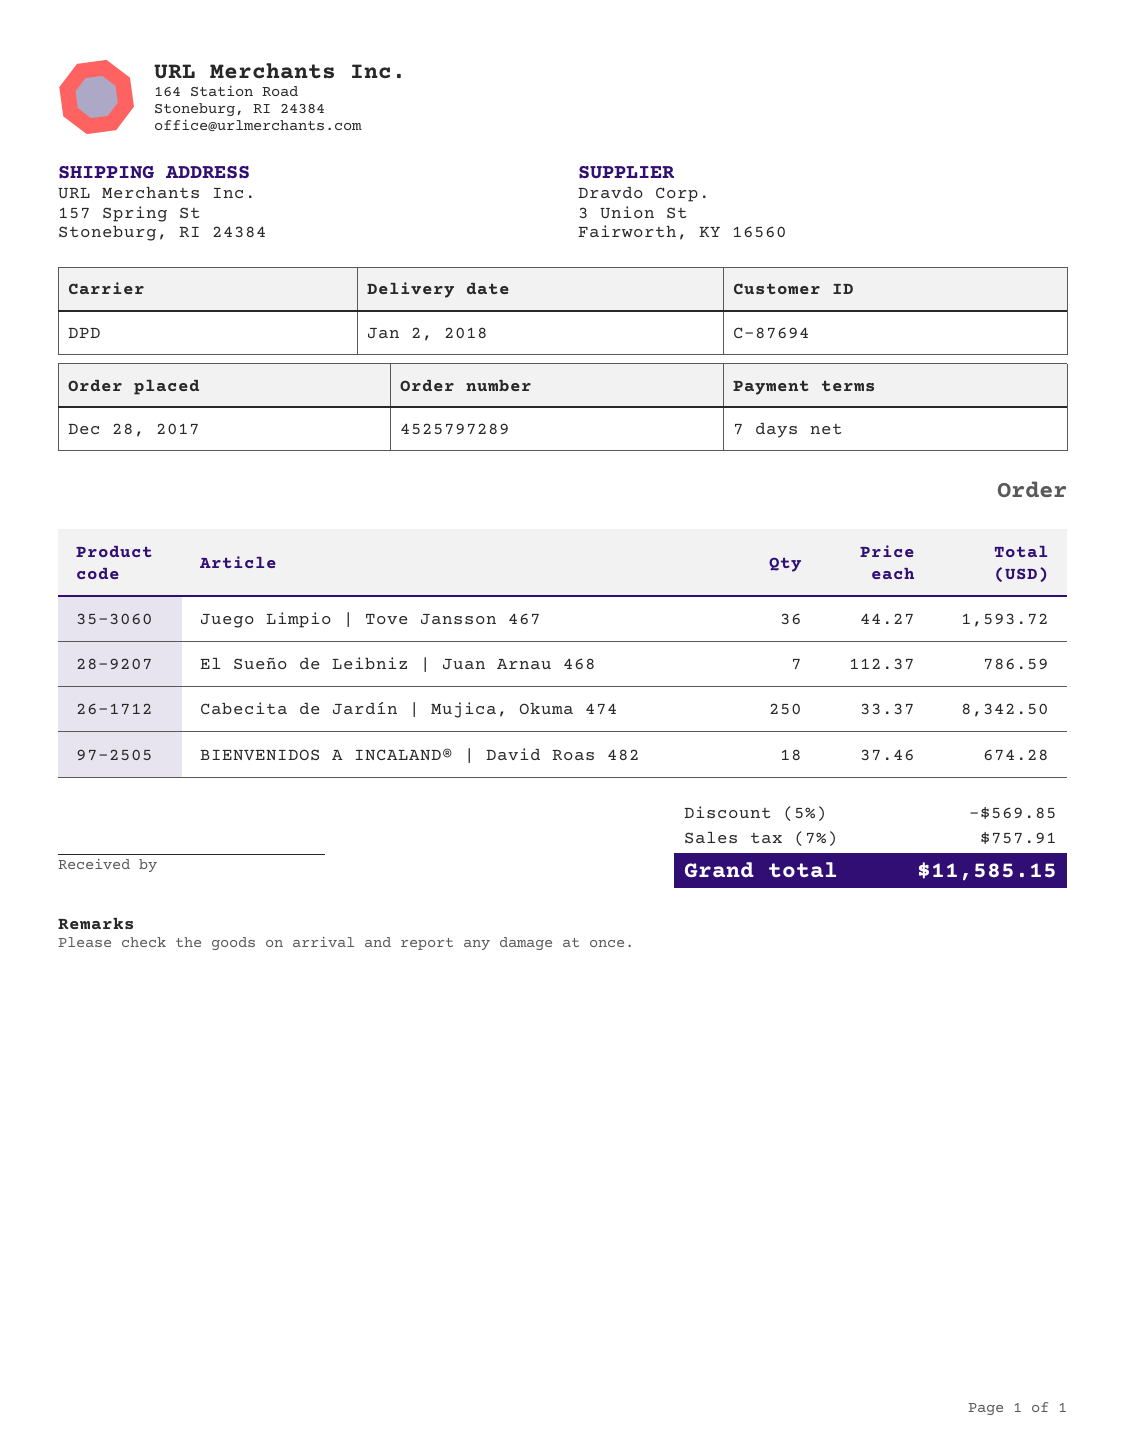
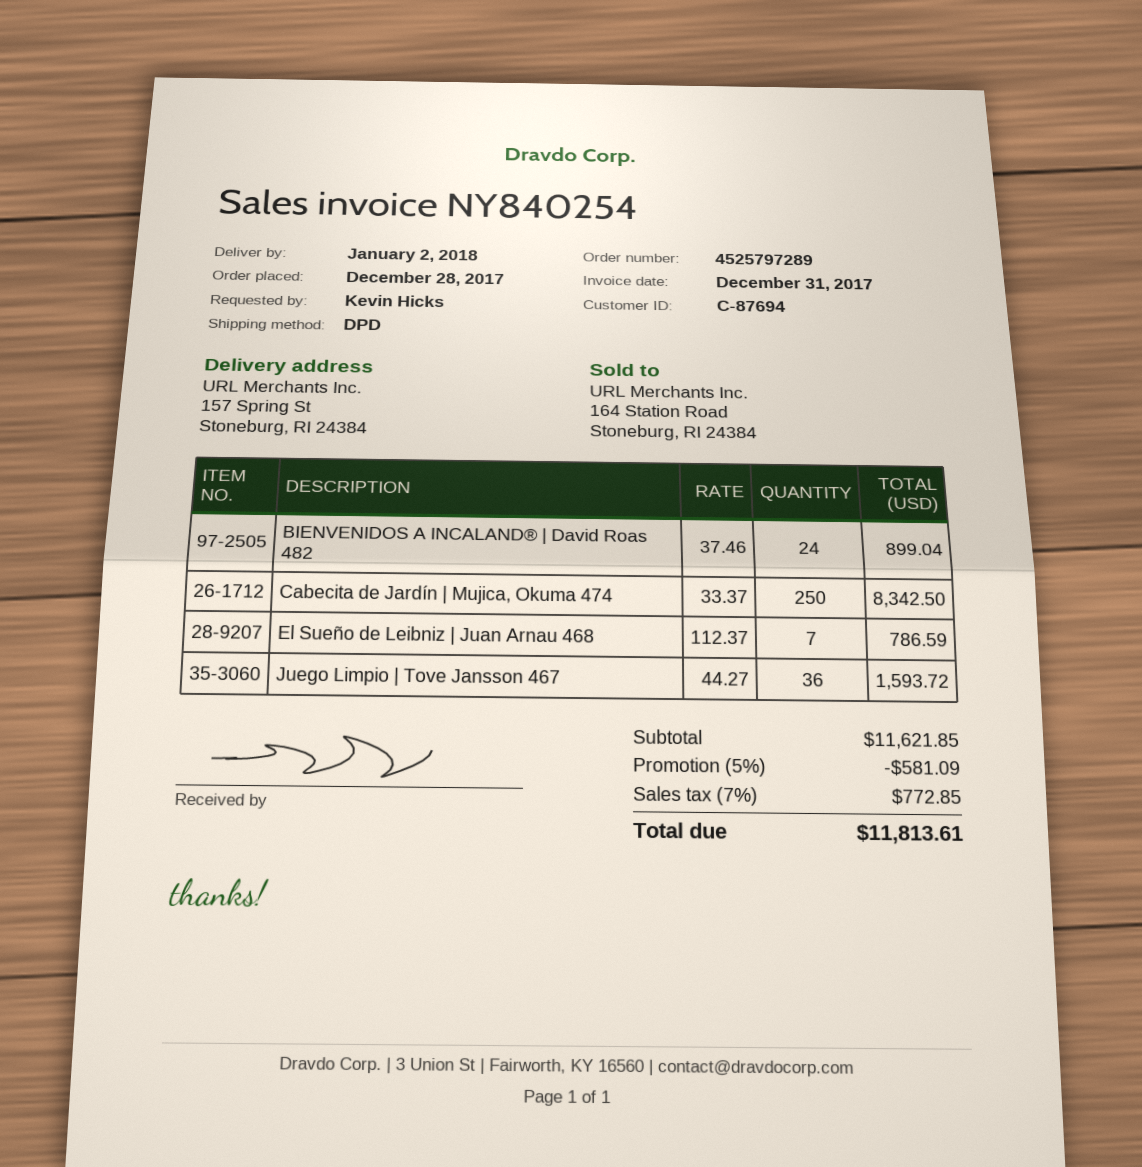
BIENVENIDOS A INCALAND® | David Roas 482: 18 x 37.46 = 674.28 -> 24 x 37.46 = 899.04
discount: 5% = 569.85 -> 5% = 581.09
tax: 7% = 757.91 -> 7% = 772.85
total: 11585.15 -> 11813.61

